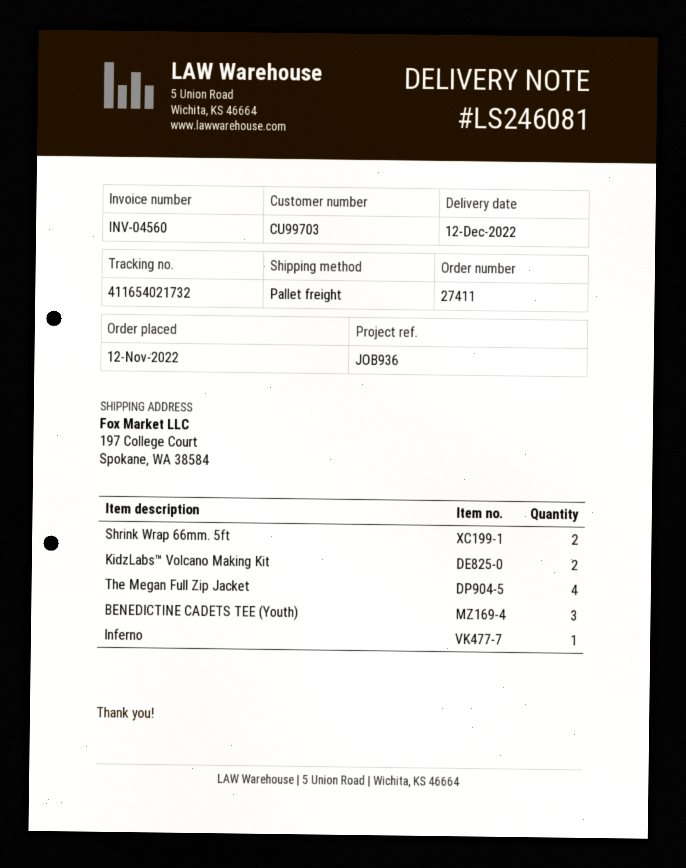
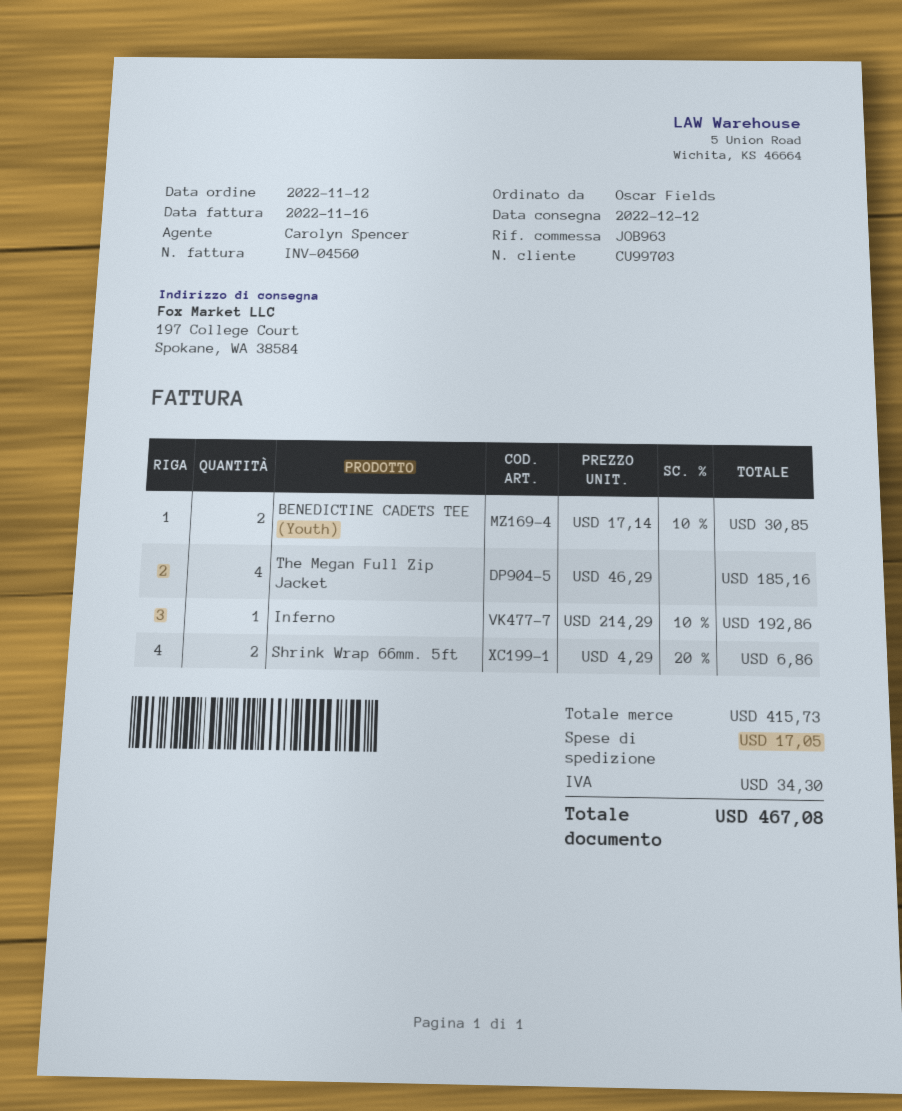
reference: JOB936 -> JOB963
KidzLabs™ Volcano Making Kit: 2 -> none
BENEDICTINE CADETS TEE (Youth): 3 -> 2

